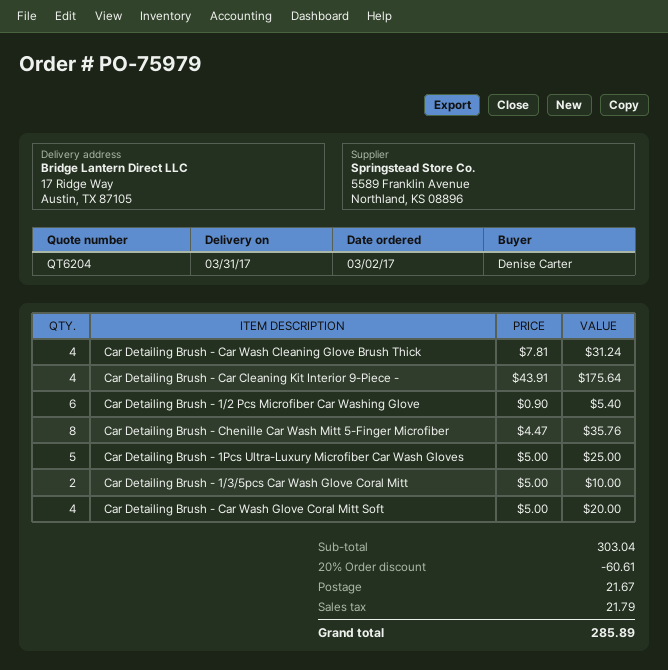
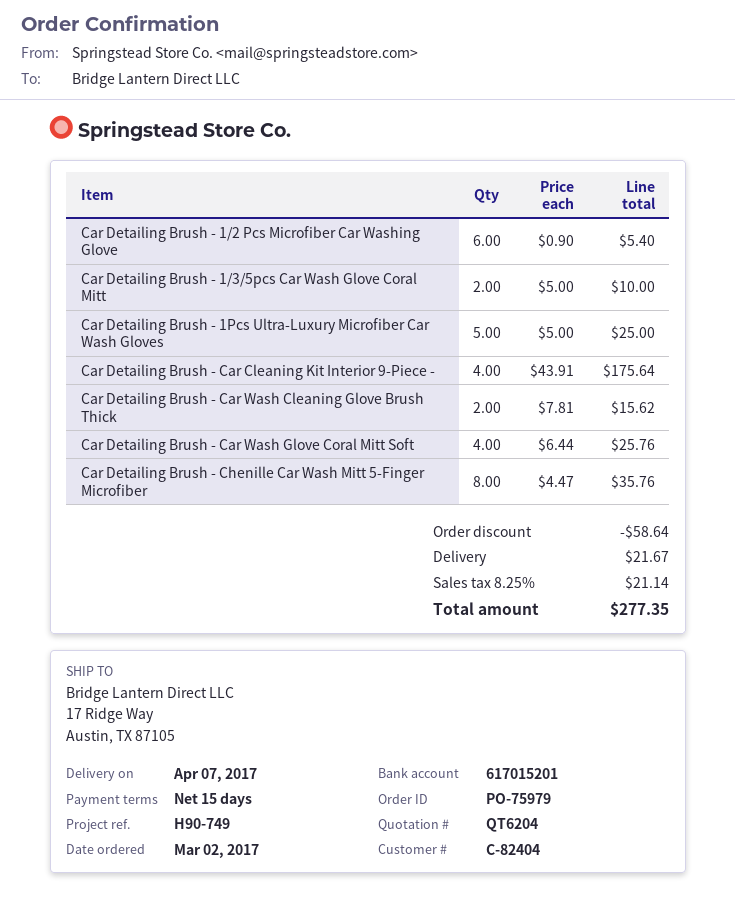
delivery date: 2017-03-31 -> 2017-04-07
Car Detailing Brush - Car Wash Cleaning Glove Brush Thick: 4 x 7.81 = 31.24 -> 2 x 7.81 = 15.62
Car Detailing Brush - Car Wash Glove Coral Mitt Soft: 4 x 5.00 = 20.00 -> 4 x 6.44 = 25.76
discount: 60.61 -> 58.64
tax: 21.79 -> 21.14
total: 285.89 -> 277.35

